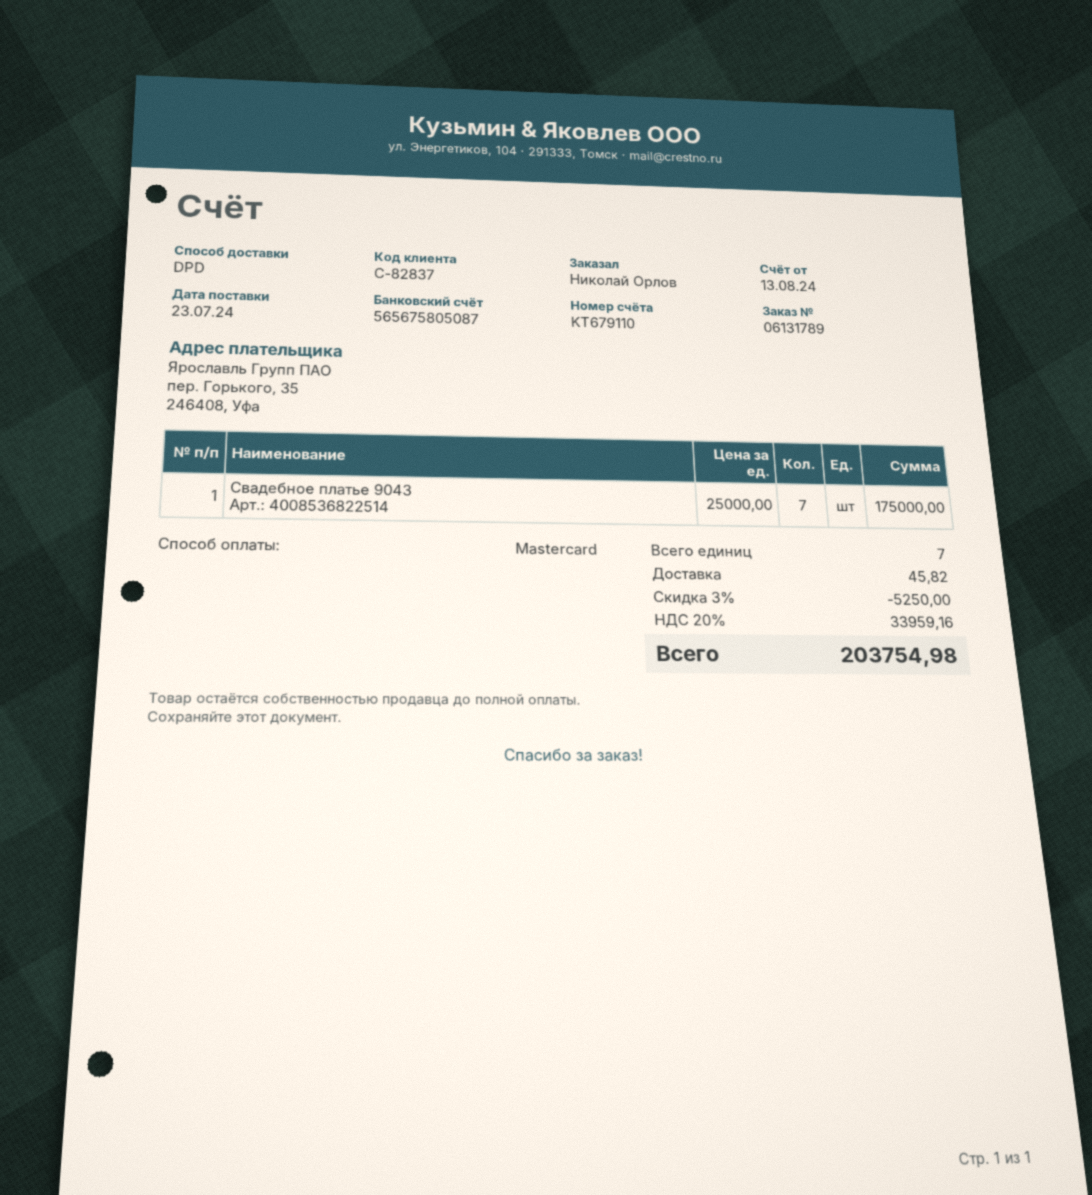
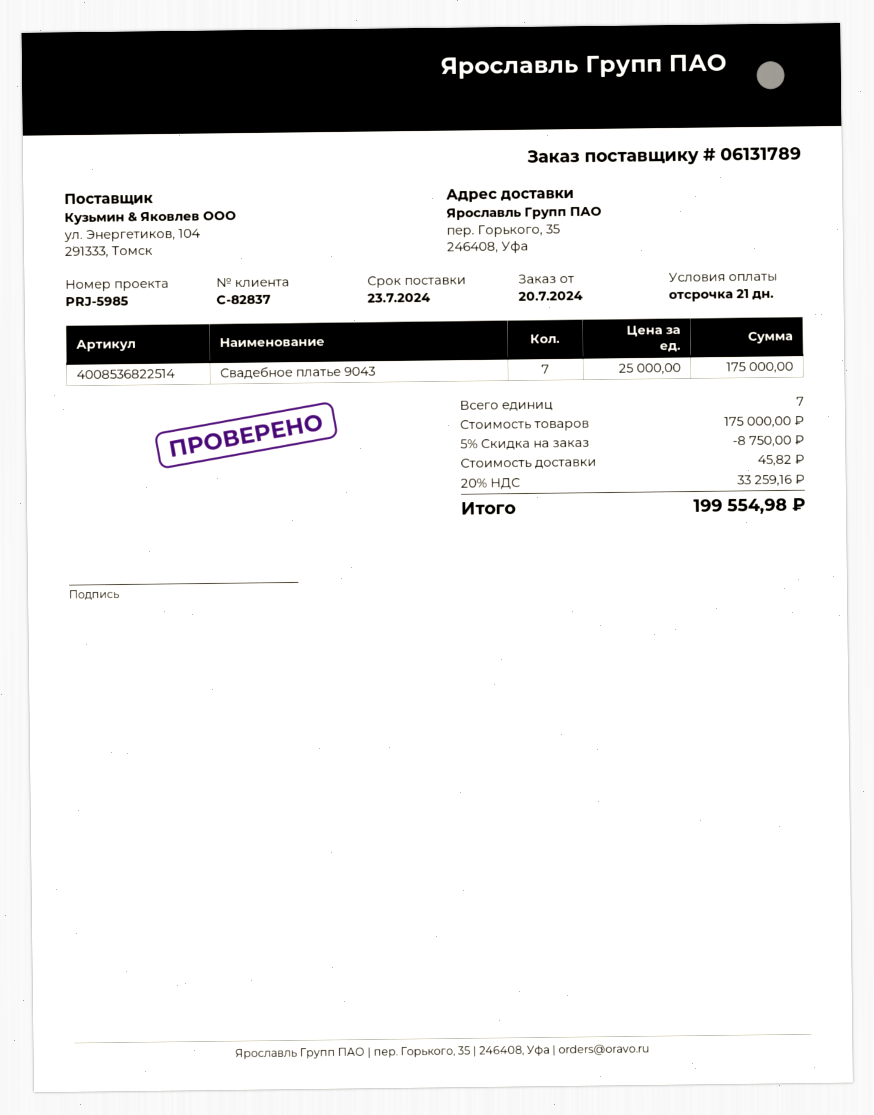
discount: 3% = 5250.00 -> 5% = 8750.00
tax: 20% = 33959.16 -> 20% = 33259.16
total: 203754.98 -> 199554.98

